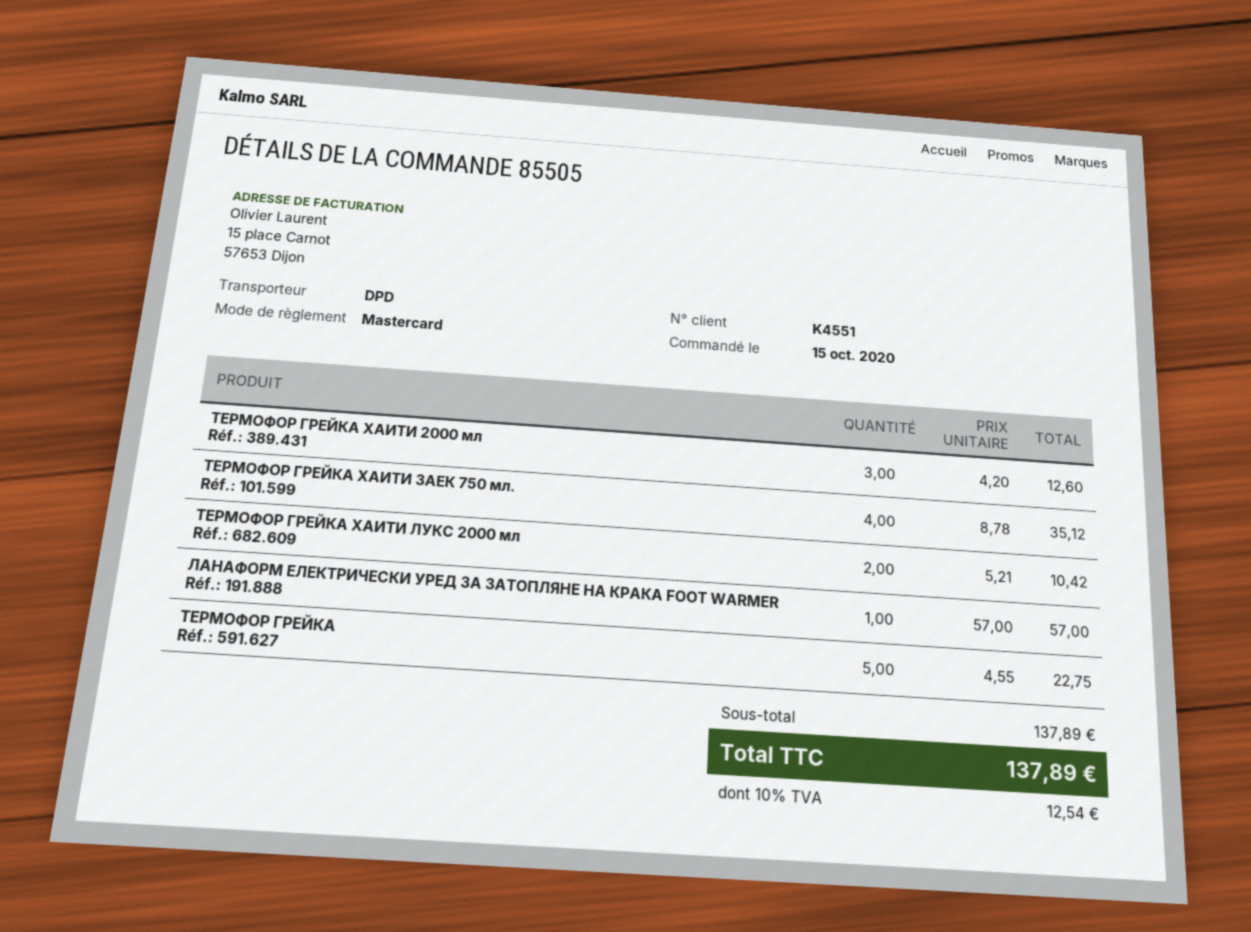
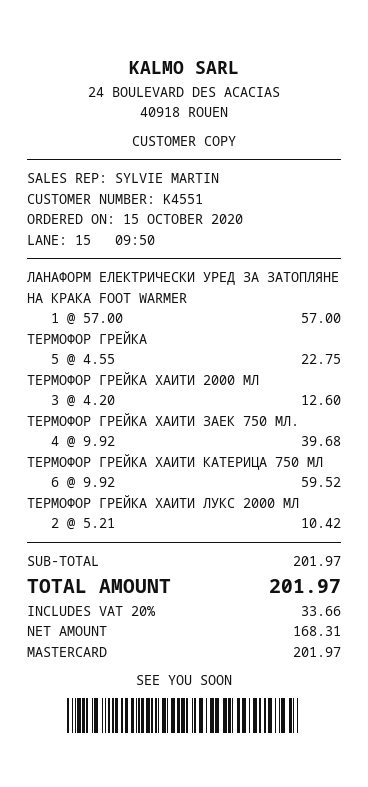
ТЕРМОФОР ГРЕЙКА ХАИТИ ЗАЕК 750 мл.: 4 x 8.78 = 35.12 -> 4 x 9.92 = 39.68
ТЕРМОФОР ГРЕЙКА ХАИТИ КАТЕРИЦА 750 МЛ: none -> 6 x 9.92 = 59.52
subtotal: 137.89 -> 201.97
tax: 10% = 12.54 -> 20% = 33.66
total: 137.89 -> 201.97

